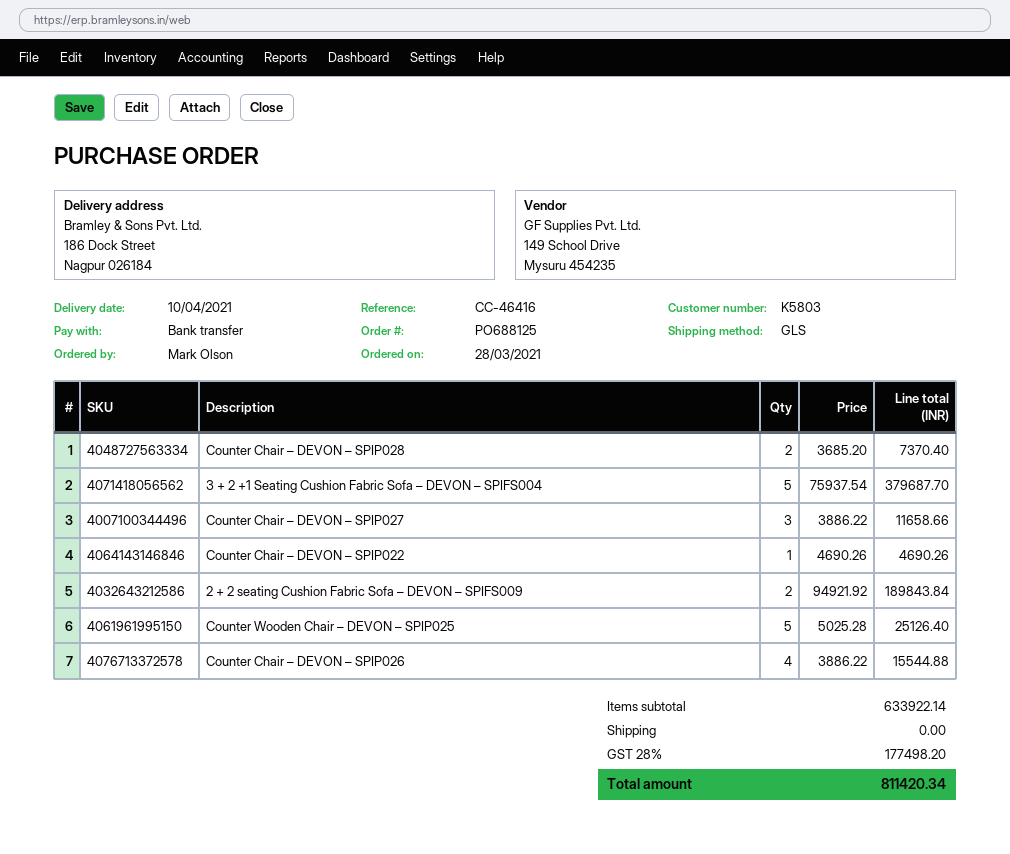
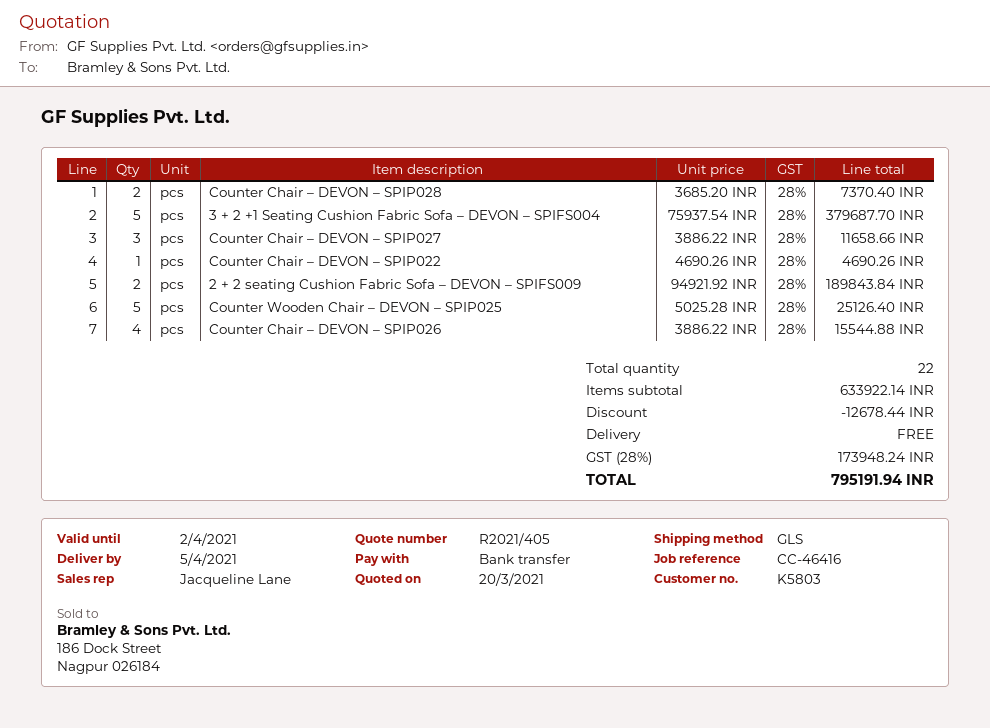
delivery date: 2021-04-10 -> 2021-04-05
discount: none -> 12678.44
tax: 28% = 177498.20 -> 28% = 173948.24
total: 811420.34 -> 795191.94

